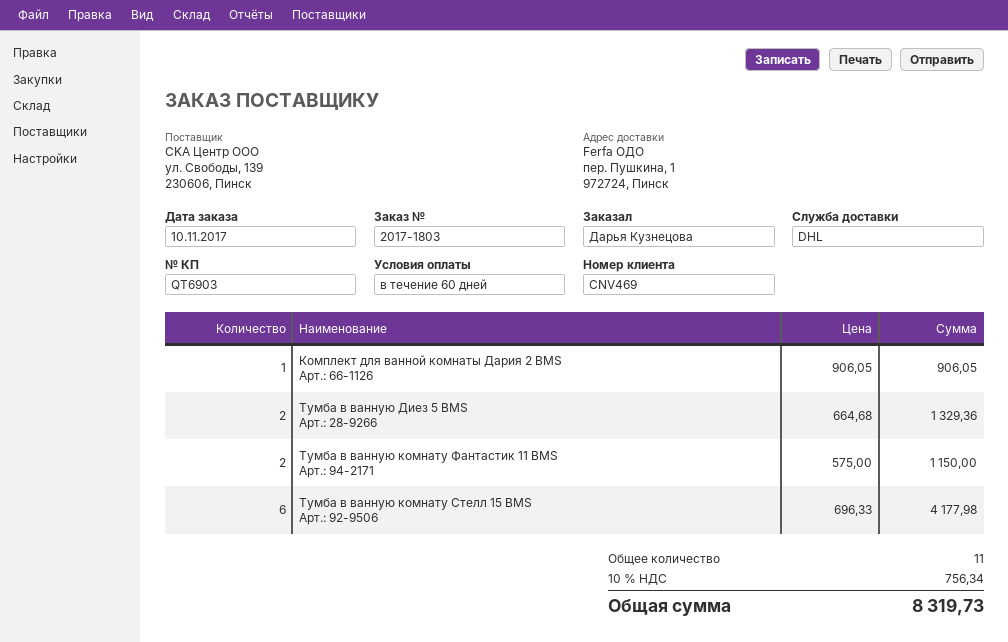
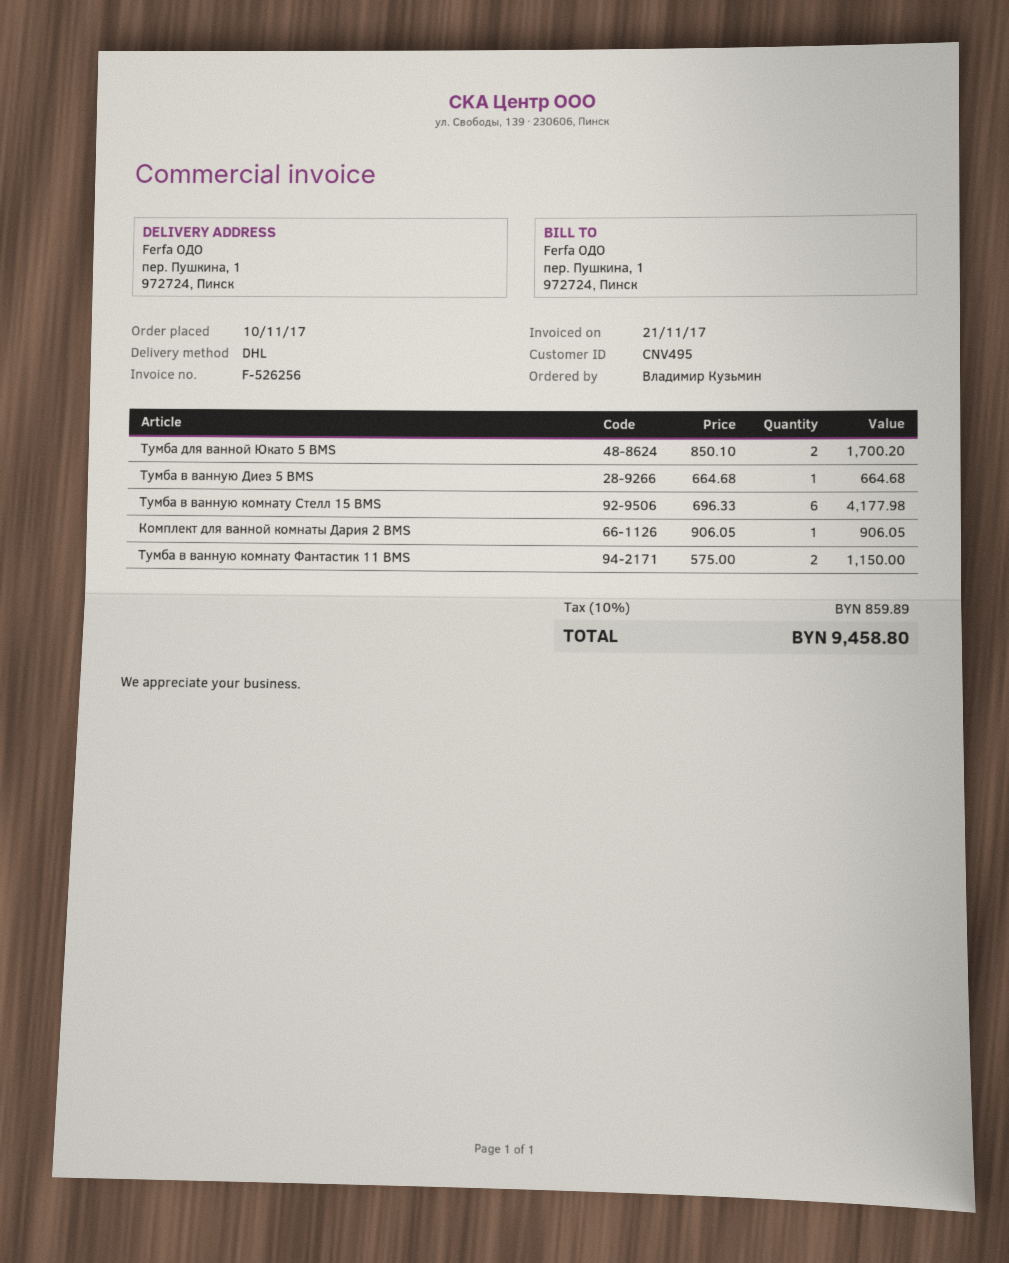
customer number: CNV469 -> CNV495
ordered by: Дарья Кузнецова -> Владимир Кузьмин
Тумба в ванную Диез 5 BMS: 2 x 664.68 = 1329.36 -> 1 x 664.68 = 664.68
Тумба для ванной Юкато 5 BMS: none -> 2 x 850.10 = 1700.20
tax: 10% = 756.34 -> 10% = 859.89
total: 8319.73 -> 9458.80

